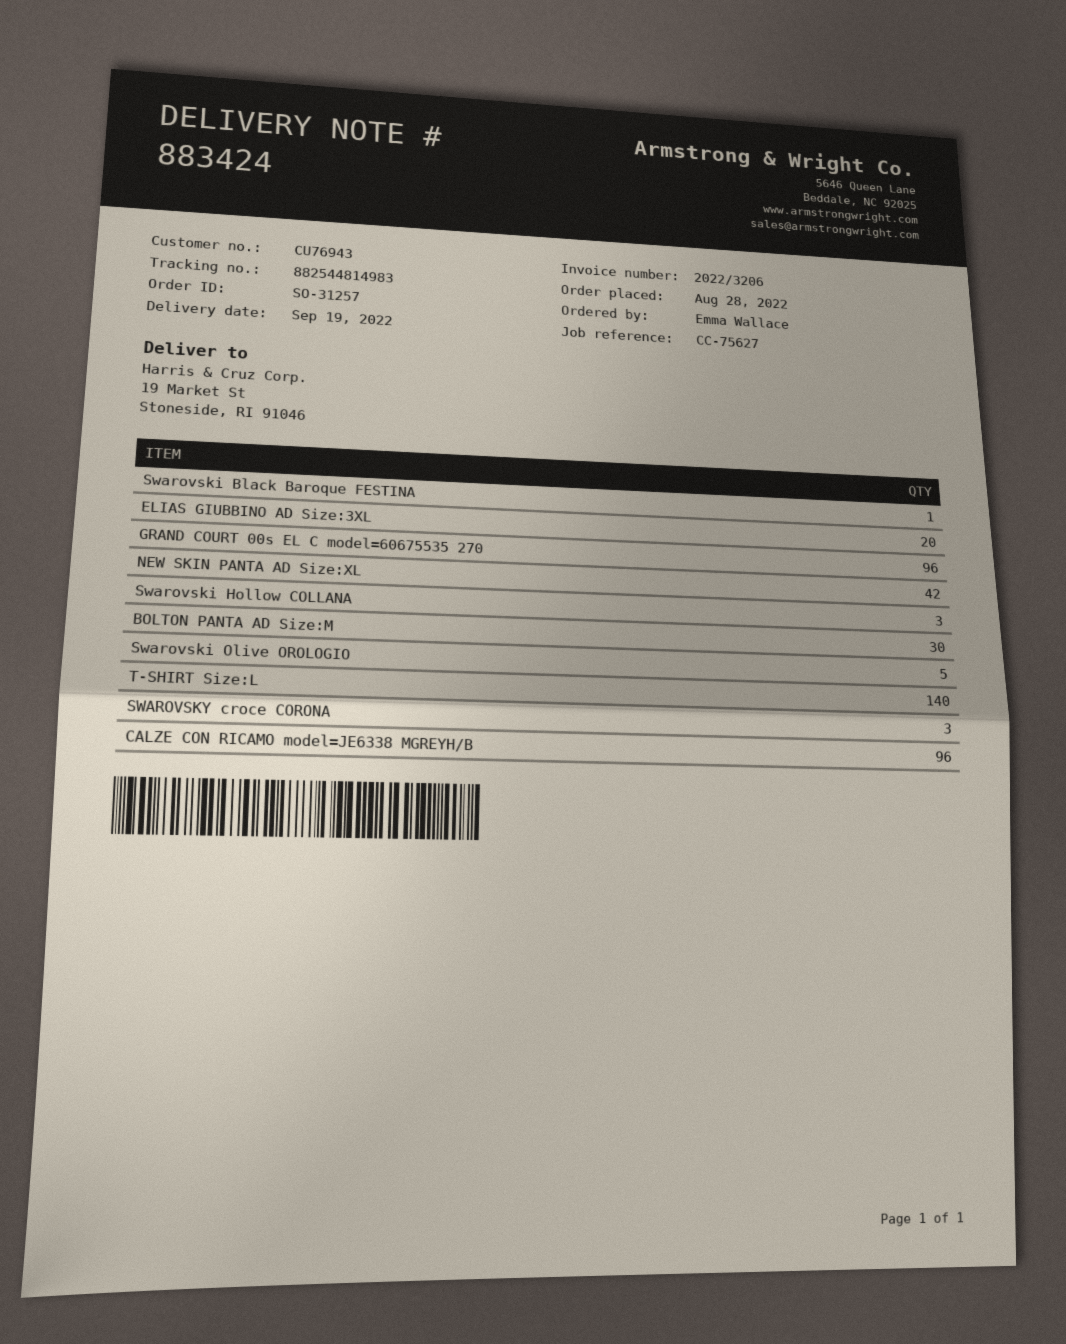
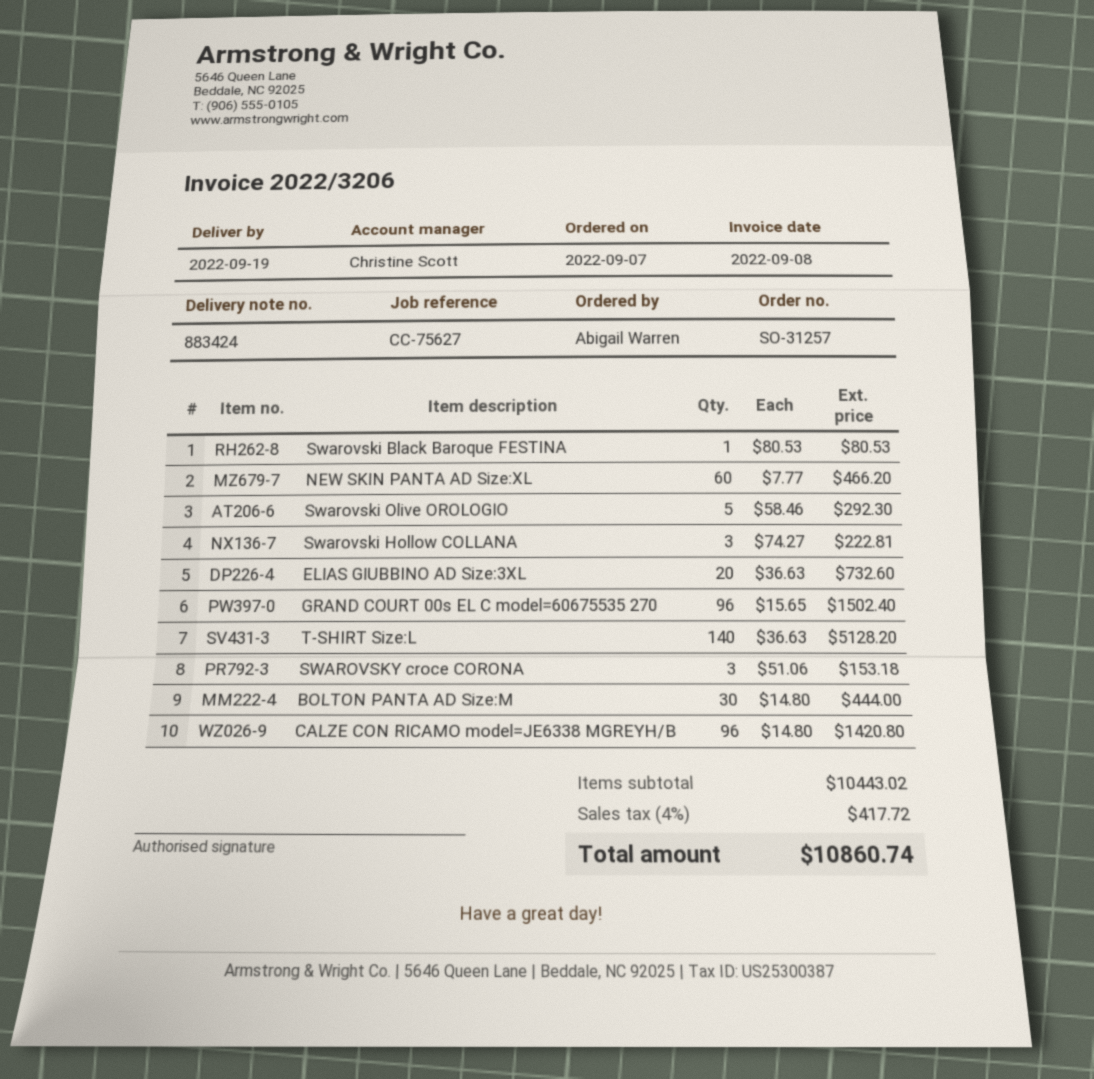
order date: 2022-08-28 -> 2022-09-07
ordered by: Emma Wallace -> Abigail Warren
NEW SKIN PANTA AD Size:XL: 42 -> 60

